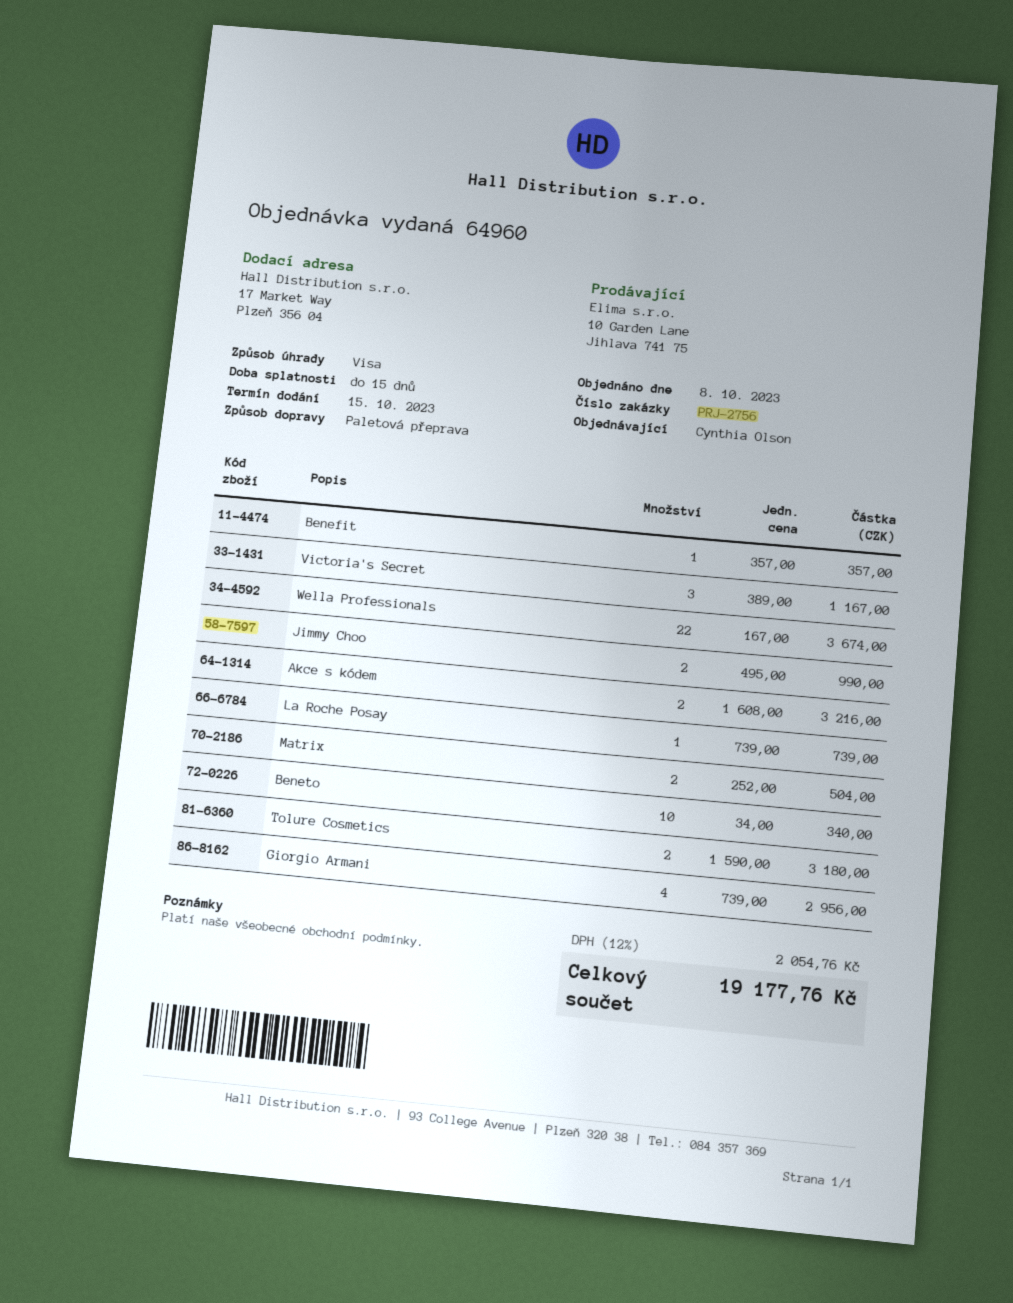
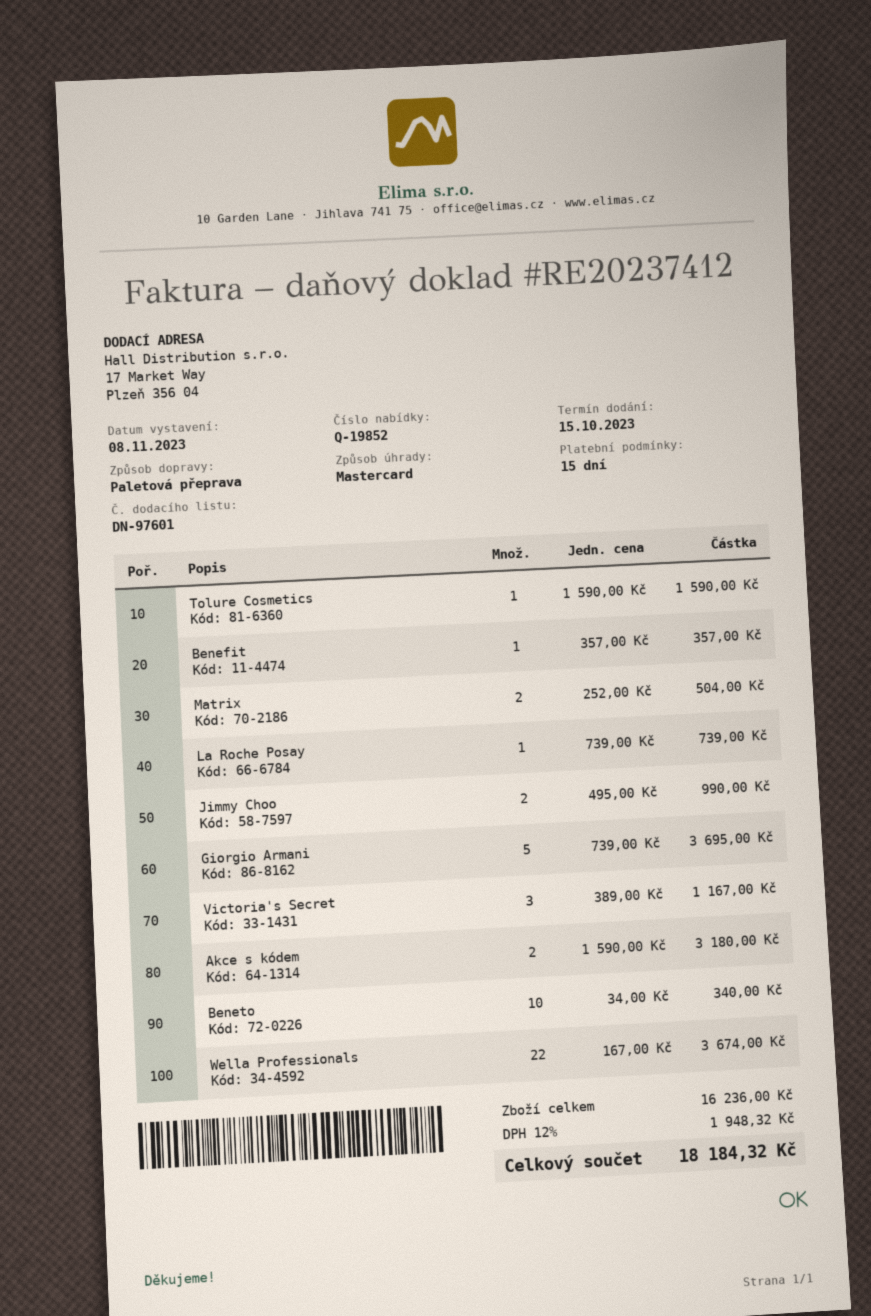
payment method: Visa -> Mastercard
Akce s kódem: 2 x 1608.00 = 3216.00 -> 2 x 1590.00 = 3180.00
Tolure Cosmetics: 2 x 1590.00 = 3180.00 -> 1 x 1590.00 = 1590.00
Giorgio Armani: 4 x 739.00 = 2956.00 -> 5 x 739.00 = 3695.00
tax: 12% = 2054.76 -> 12% = 1948.32
total: 19177.76 -> 18184.32

